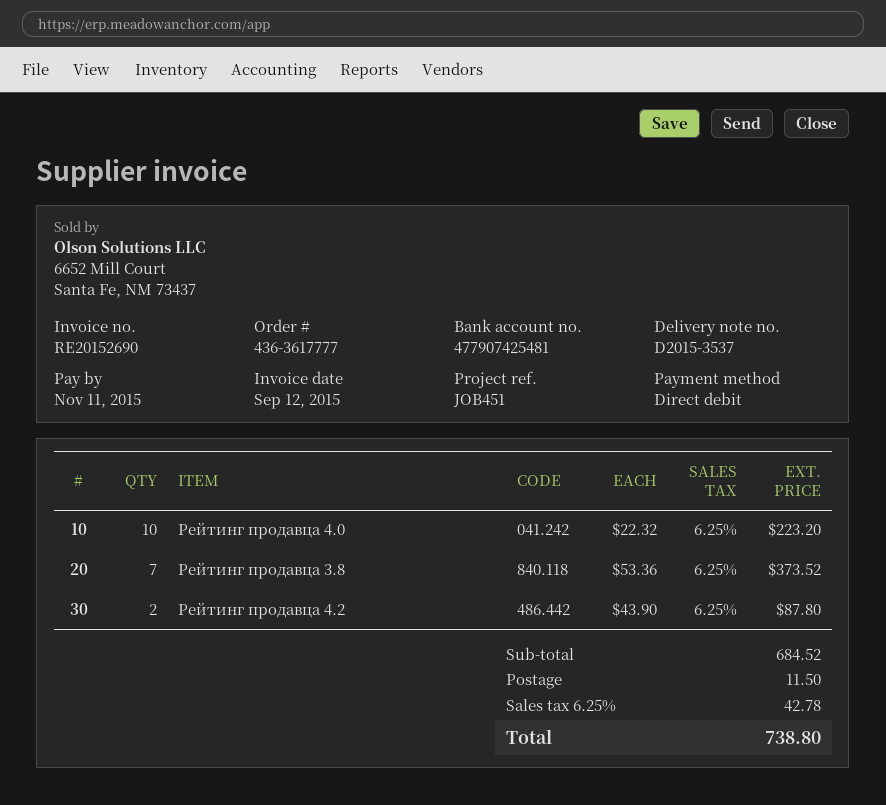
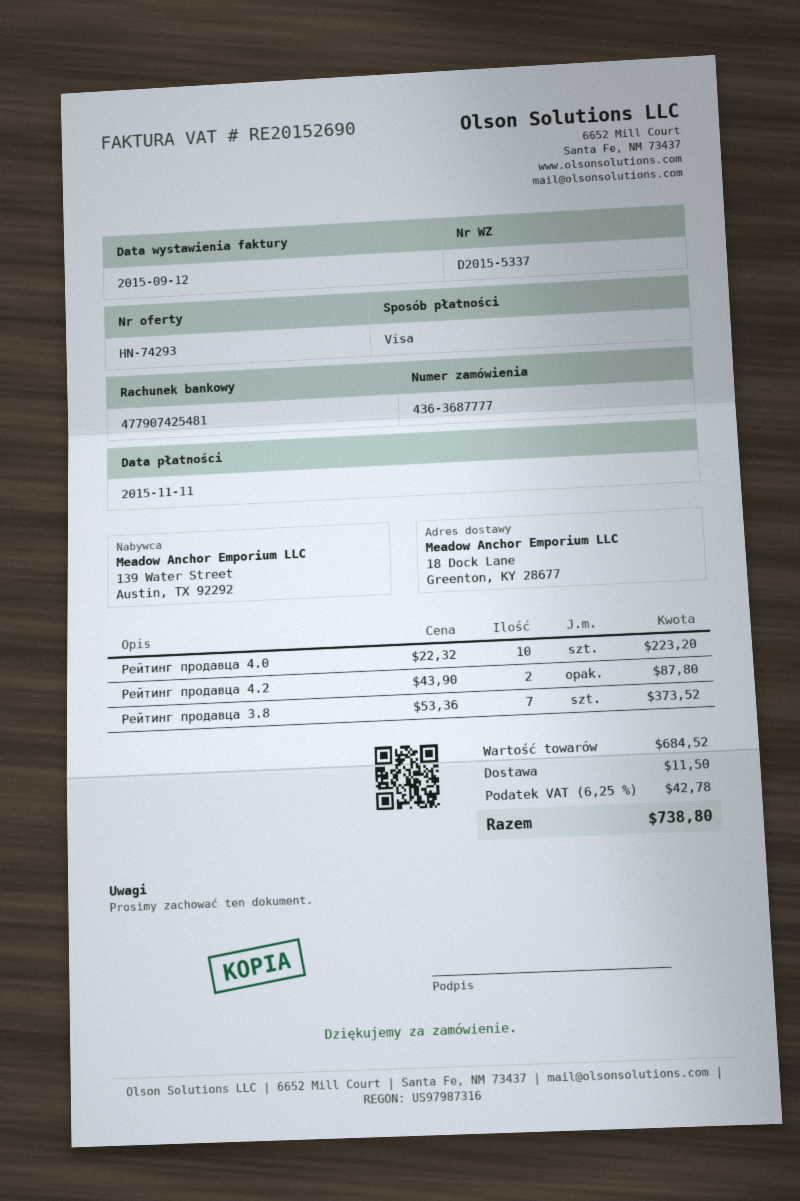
order number: 436-3617777 -> 436-3687777
delivery note number: D2015-3537 -> D2015-5337
payment method: direct debit -> Visa

